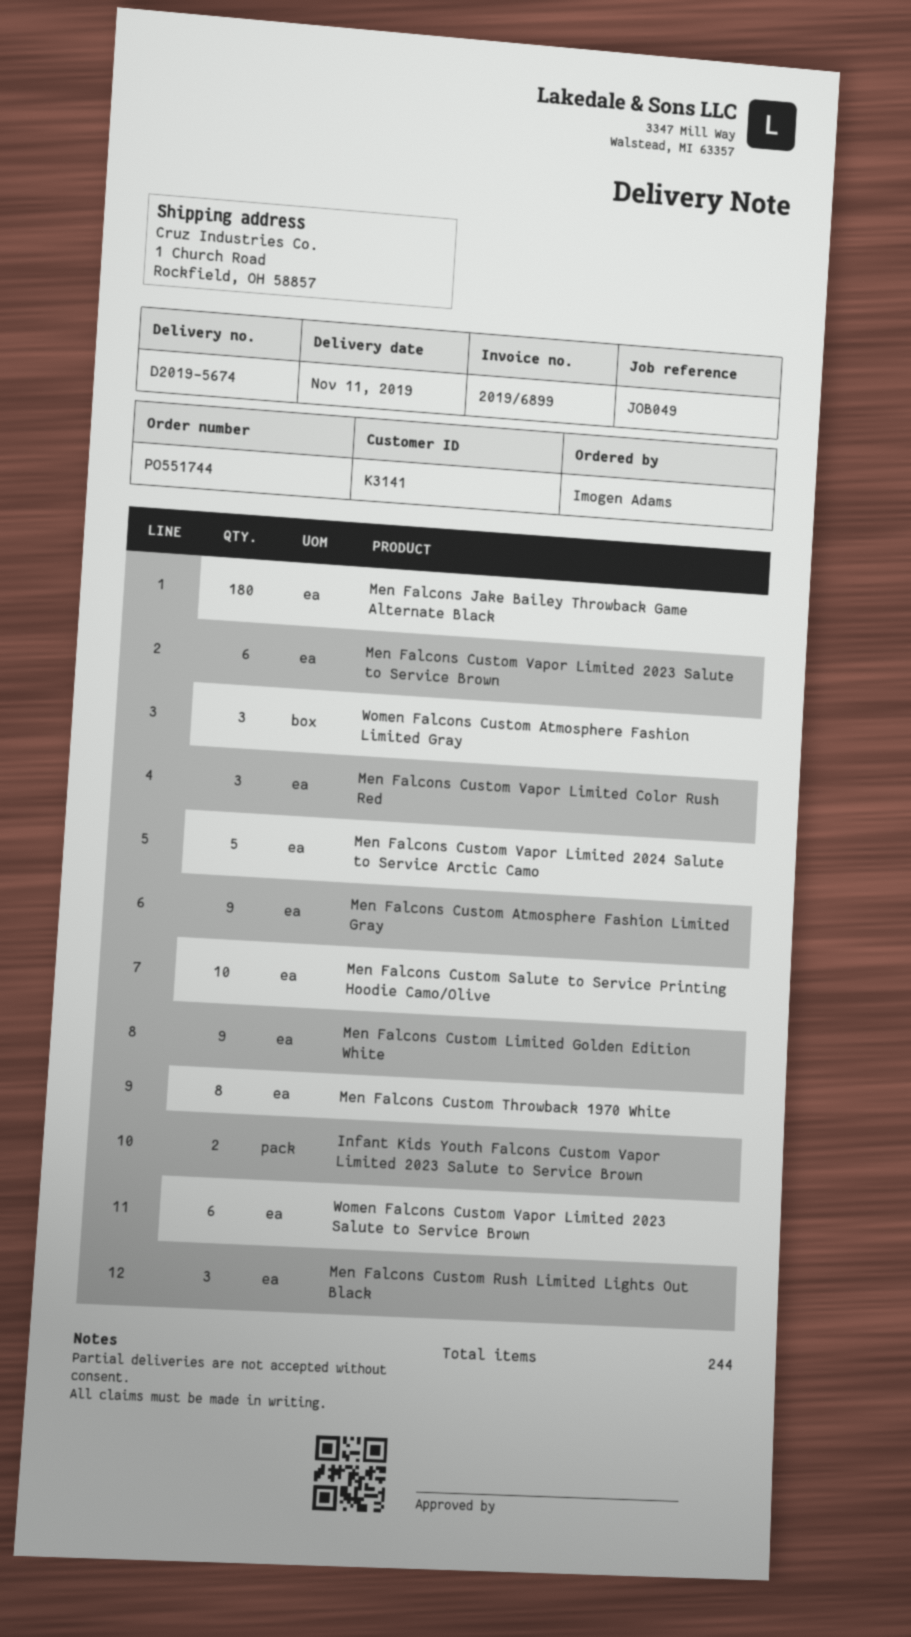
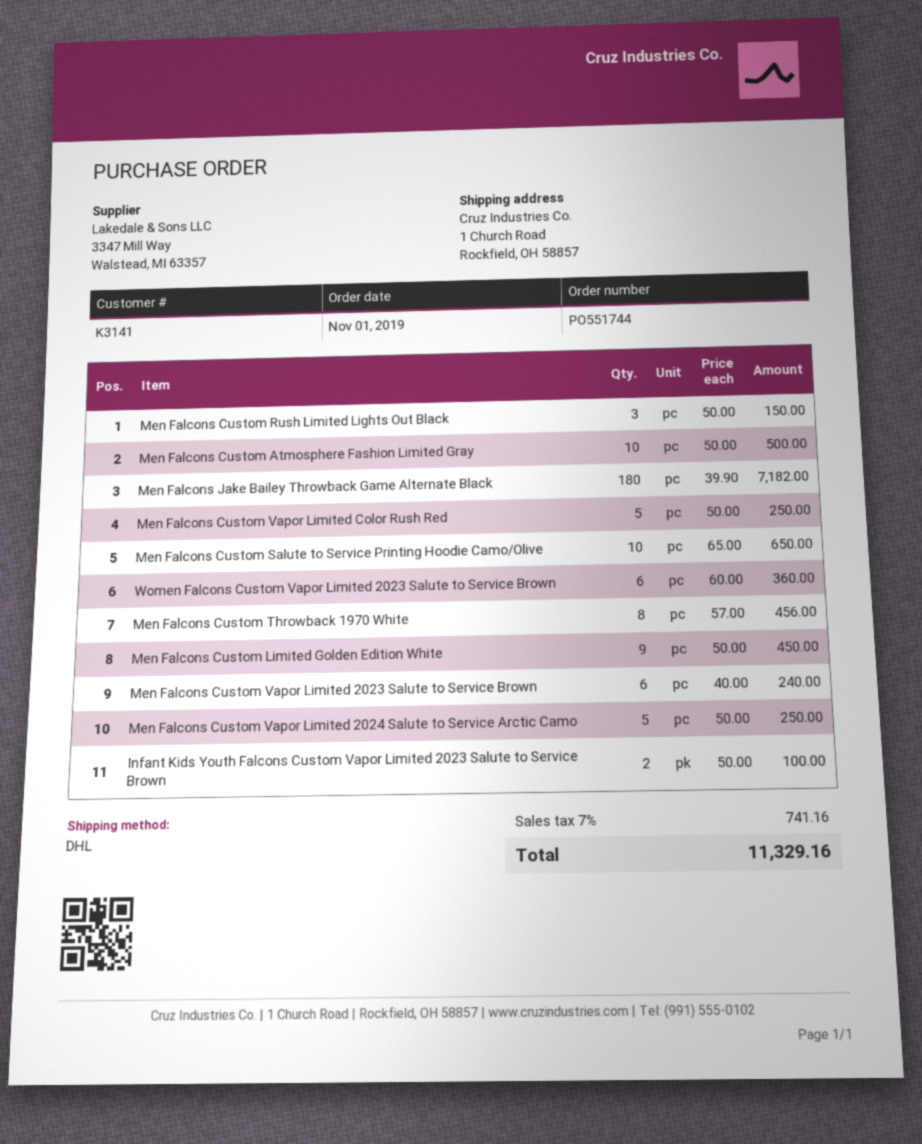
Women Falcons Custom Atmosphere Fashion Limited Gray: 3 -> none
Men Falcons Custom Vapor Limited Color Rush Red: 3 -> 5
Men Falcons Custom Atmosphere Fashion Limited Gray: 9 -> 10

